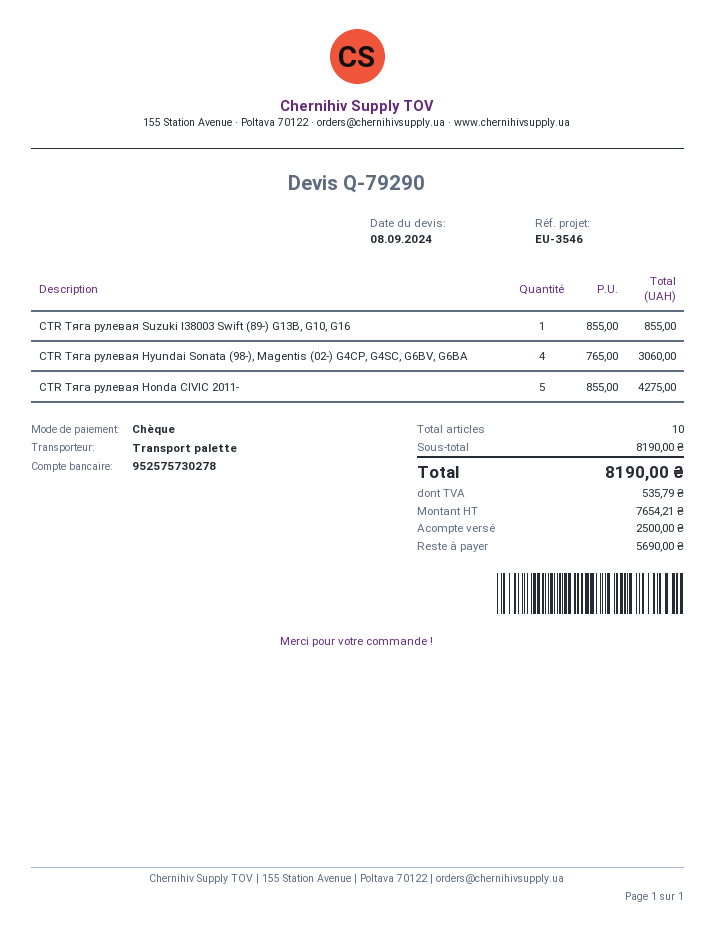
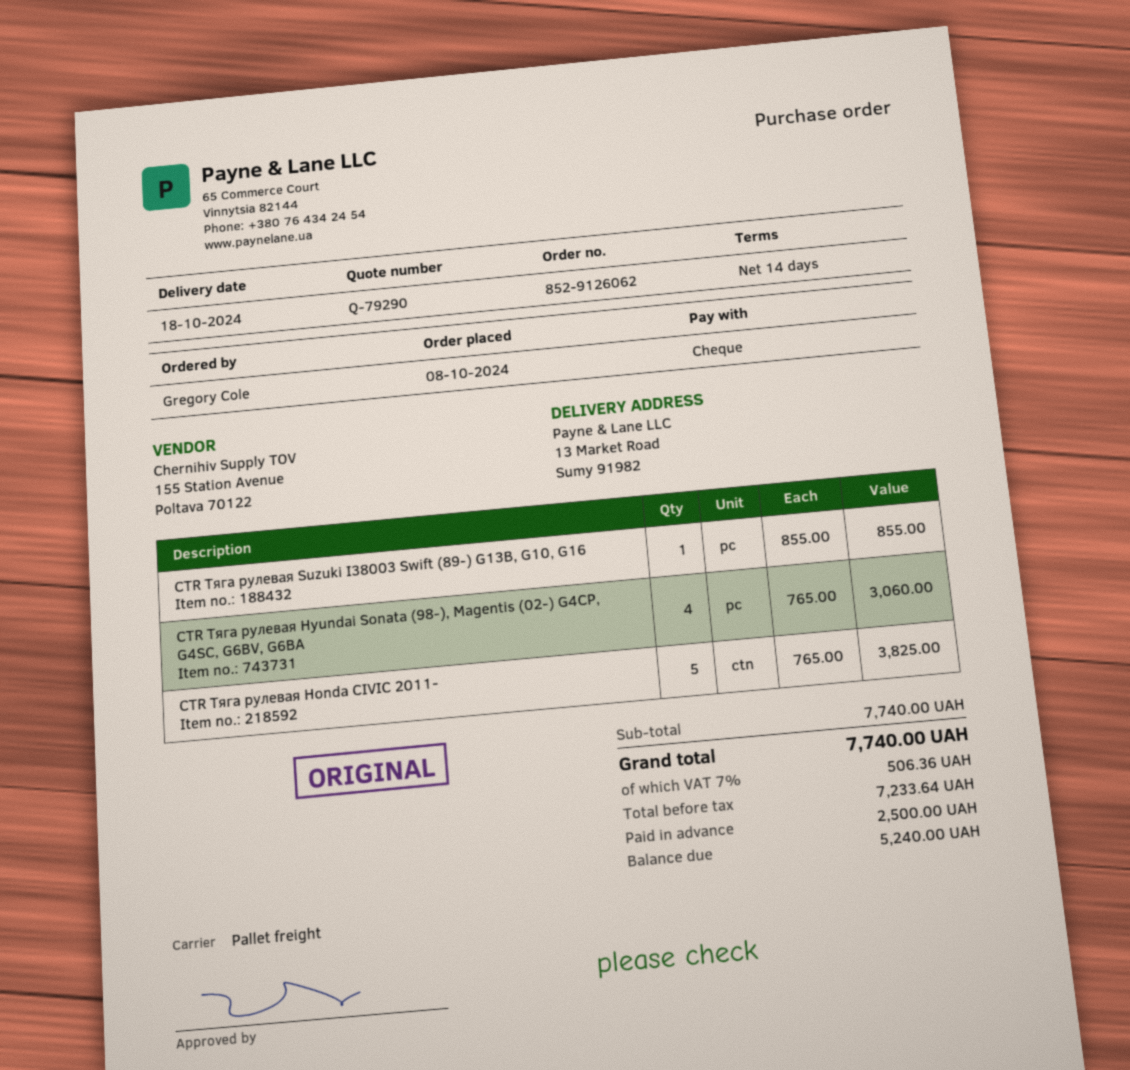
CTR Тяга рулевая Honda CIVIC 2011-: 5 x 855.00 = 4275.00 -> 5 x 765.00 = 3825.00
subtotal: 8190.00 -> 7740.00
net: 7654.21 -> 7233.64
tax: 535.79 -> 506.36
total: 8190.00 -> 7740.00
balance: 5690.00 -> 5240.00

